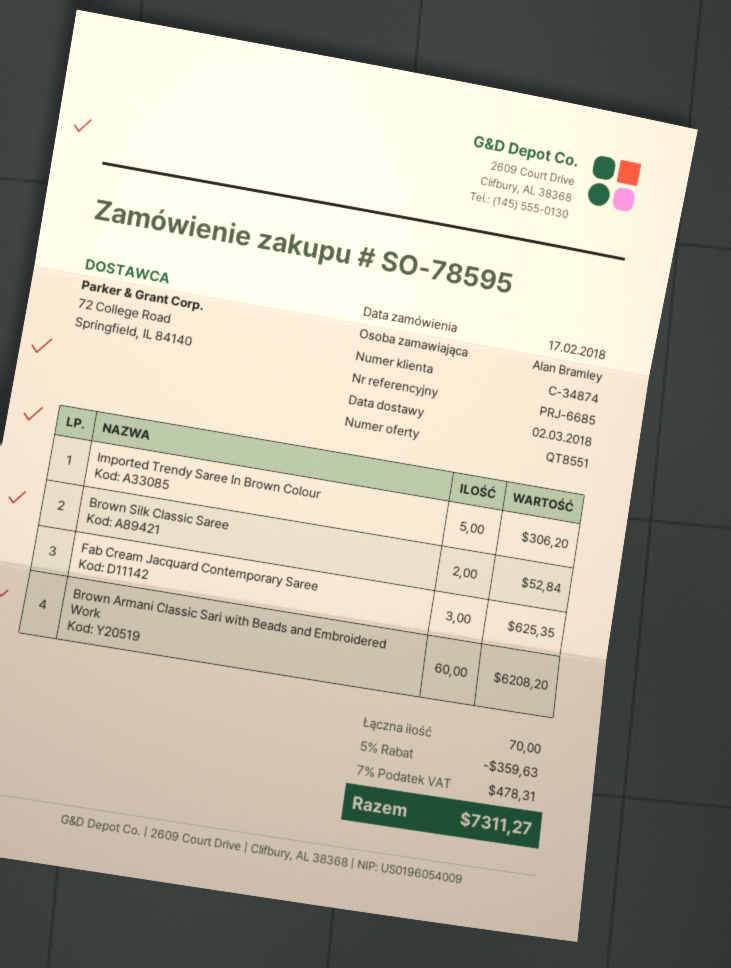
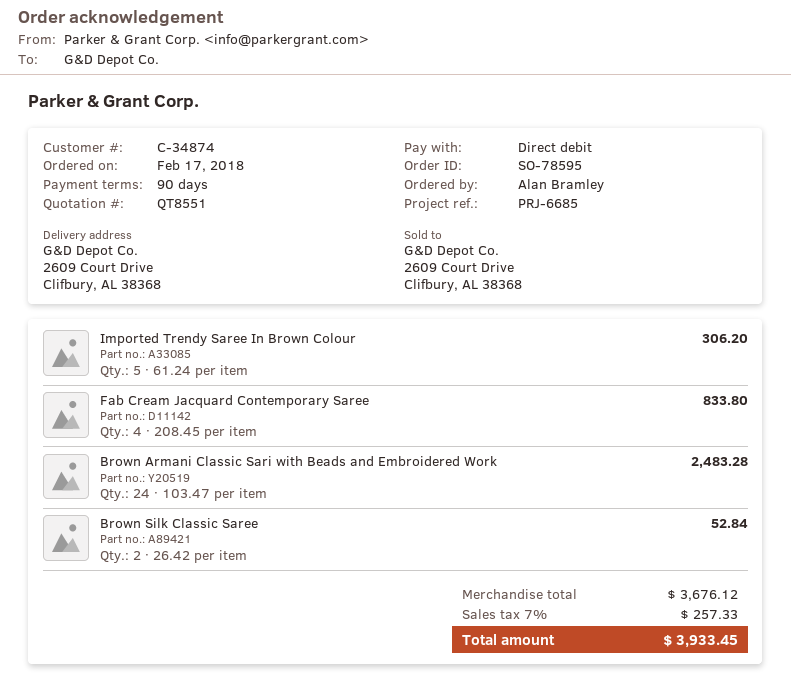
Fab Cream Jacquard Contemporary Saree: 3 for 625.35 -> 4 for 833.80
Brown Armani Classic Sari with Beads and Embroidered Work: 60 for 6208.20 -> 24 for 2483.28
discount: 5% = 359.63 -> none
tax: 7% = 478.31 -> 7% = 257.33
total: 7311.27 -> 3933.45

